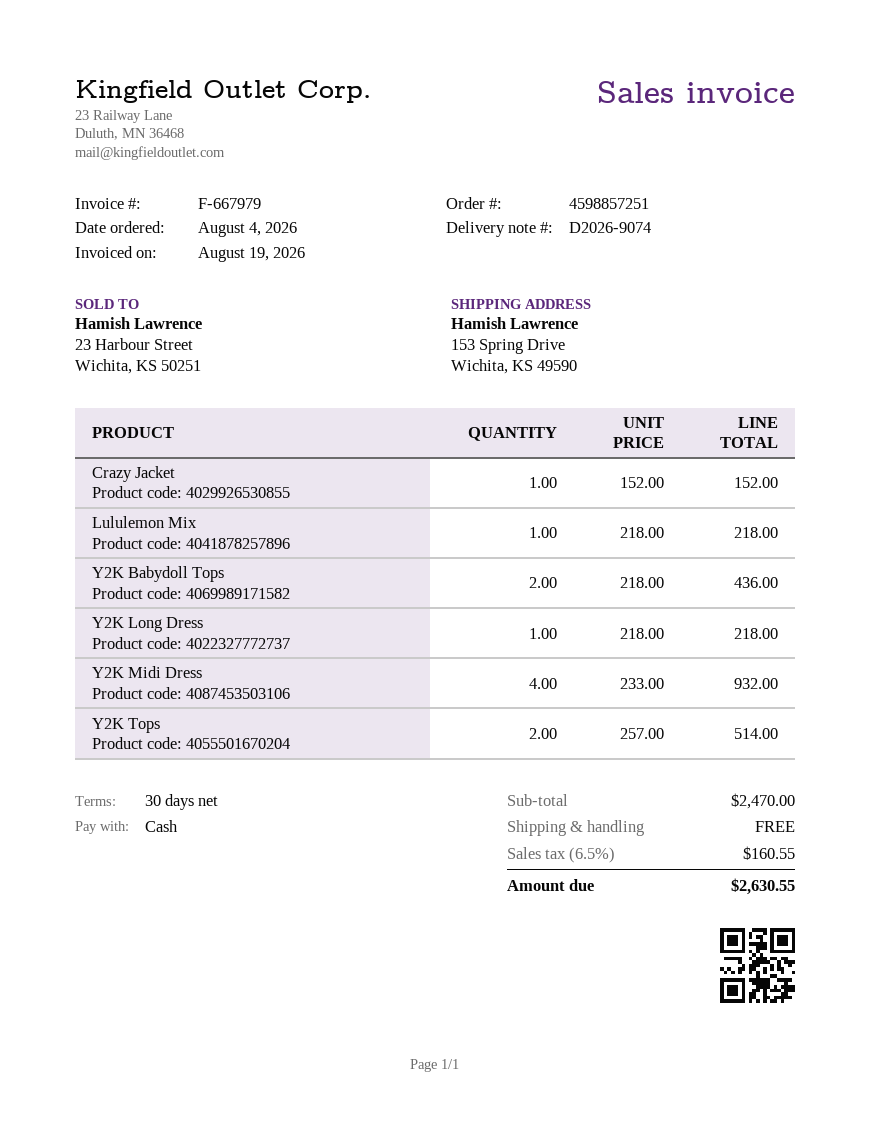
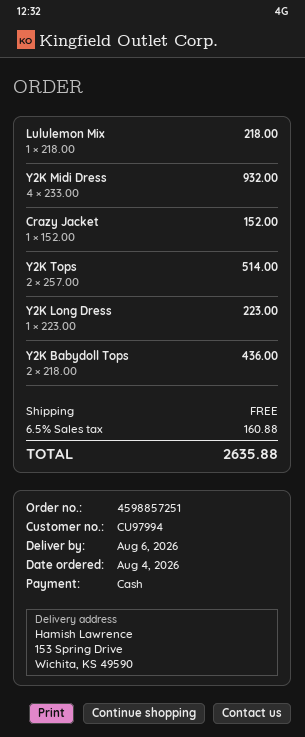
Y2K Long Dress: 1 x 218.00 = 218.00 -> 1 x 223.00 = 223.00
tax: 6.5% = 160.55 -> 6.5% = 160.88
total: 2630.55 -> 2635.88

